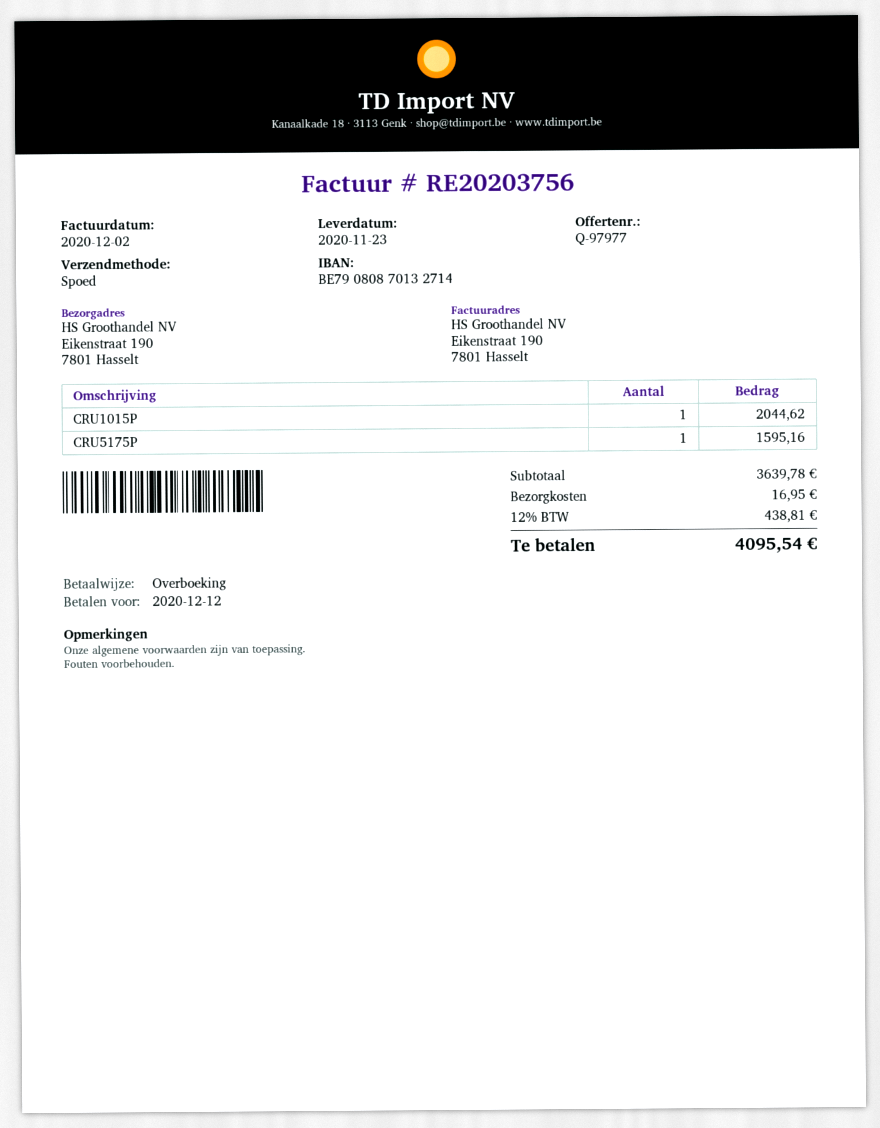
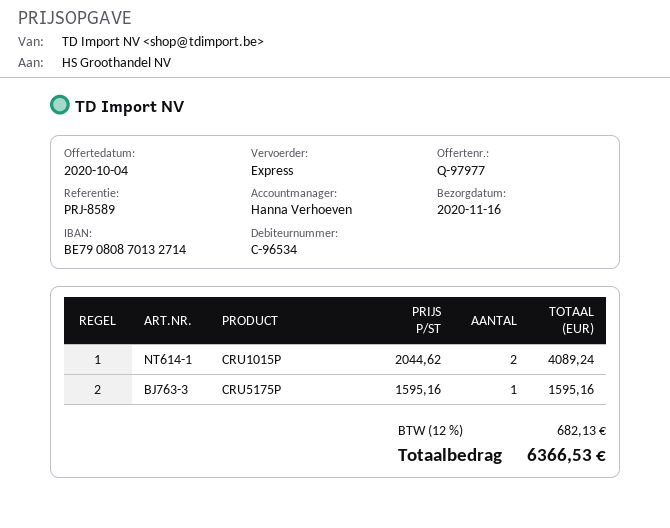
delivery date: 2020-11-23 -> 2020-11-16
CRU1015P: 1 for 2044.62 -> 2 for 4089.24
shipping: 16.95 -> none
tax: 12% = 438.81 -> 12% = 682.13
total: 4095.54 -> 6366.53

